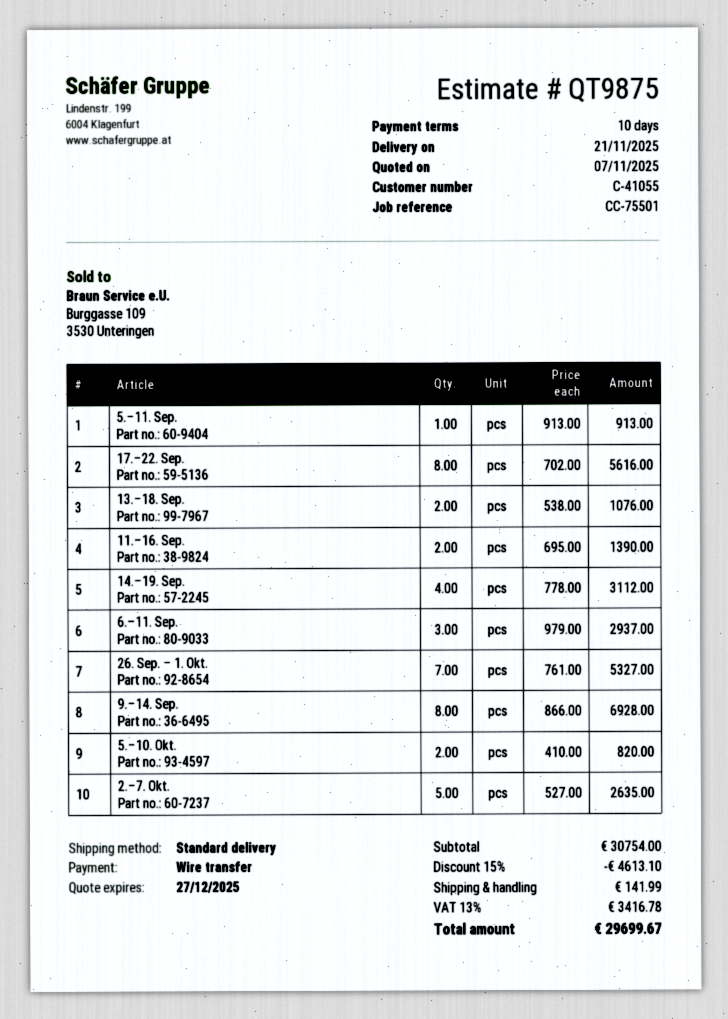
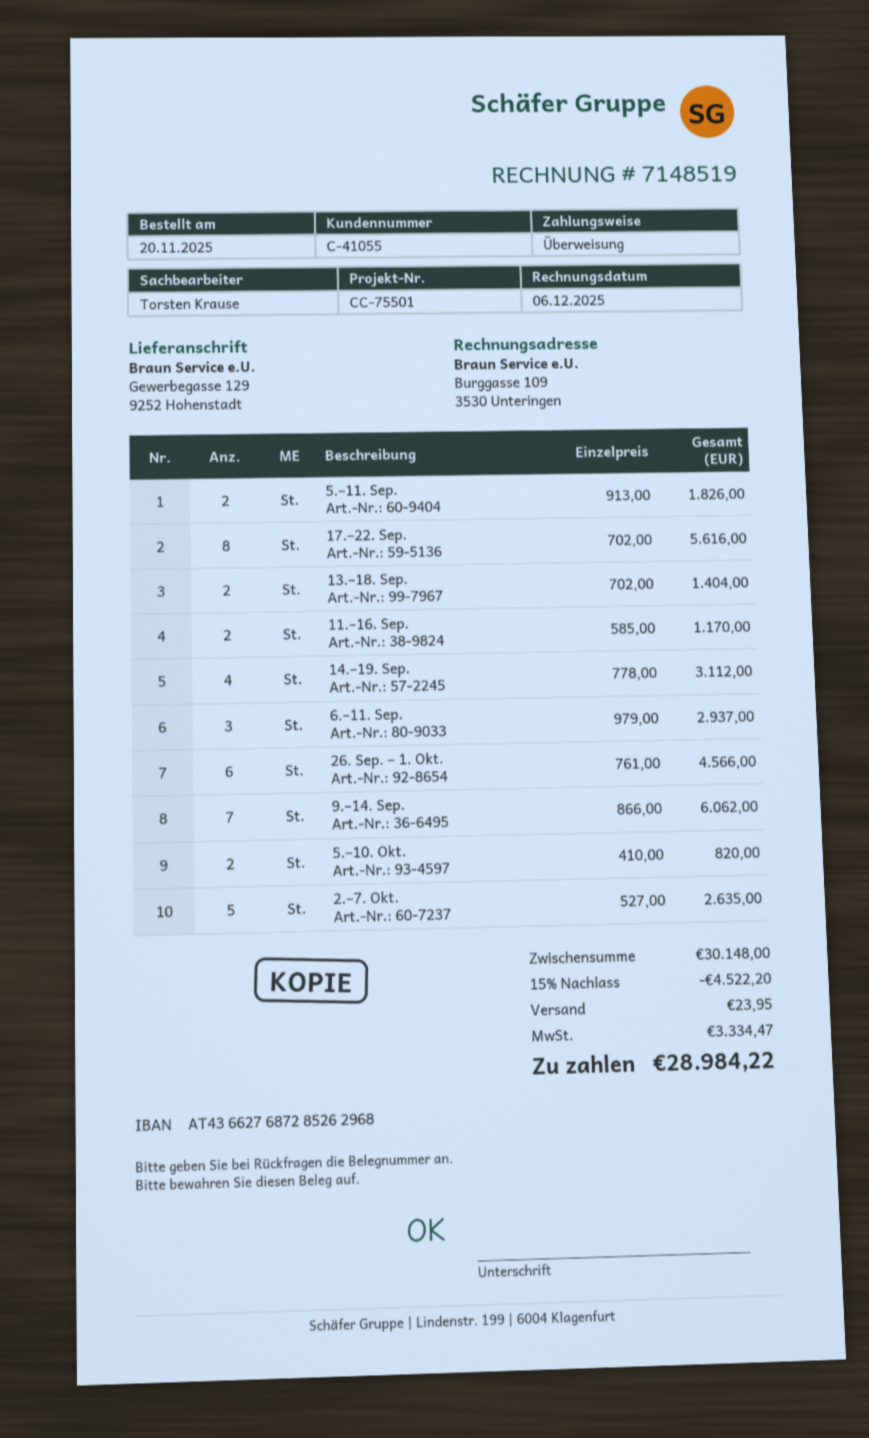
5.–11. Sep.: 1 x 913.00 = 913.00 -> 2 x 913.00 = 1826.00
13.–18. Sep.: 2 x 538.00 = 1076.00 -> 2 x 702.00 = 1404.00
11.–16. Sep.: 2 x 695.00 = 1390.00 -> 2 x 585.00 = 1170.00
26. Sep. – 1. Okt.: 7 x 761.00 = 5327.00 -> 6 x 761.00 = 4566.00
9.–14. Sep.: 8 x 866.00 = 6928.00 -> 7 x 866.00 = 6062.00
subtotal: 30754.00 -> 30148.00
discount: 15% = 4613.10 -> 15% = 4522.20
shipping: 141.99 -> 23.95
tax: 3416.78 -> 3334.47
total: 29699.67 -> 28984.22

